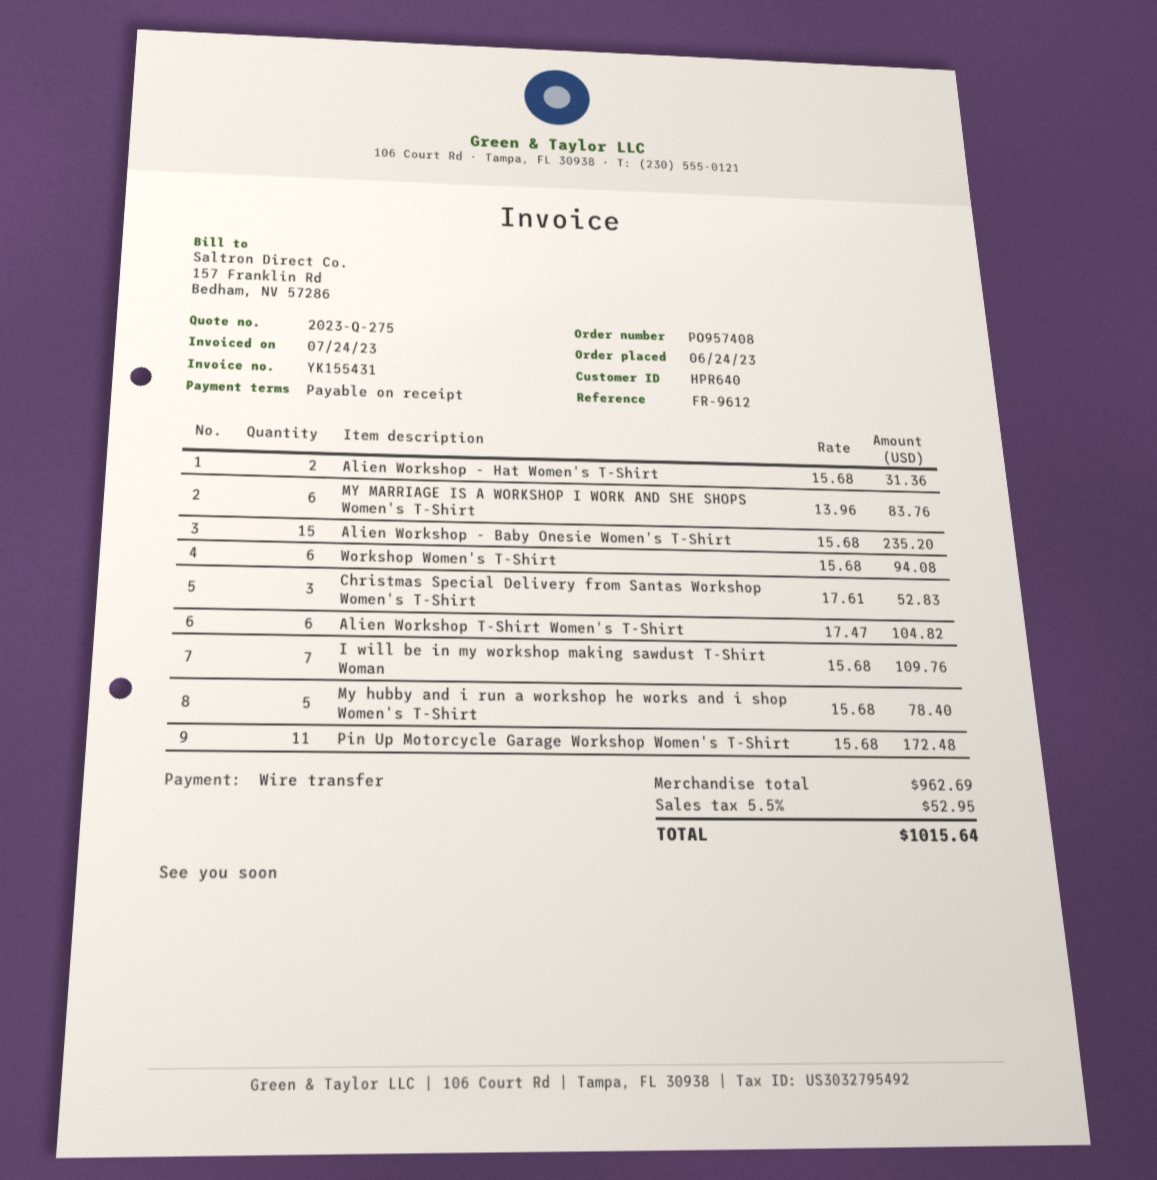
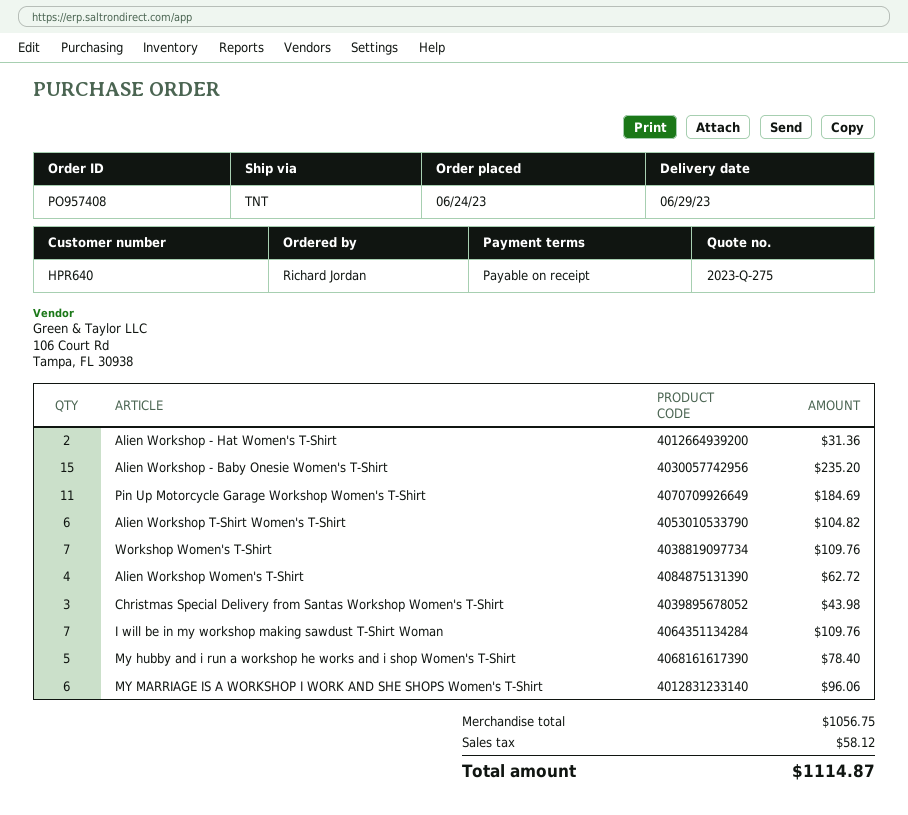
MY MARRIAGE IS A WORKSHOP I WORK AND SHE SHOPS Women's T-Shirt: 6 for 83.76 -> 6 for 96.06
Workshop Women's T-Shirt: 6 for 94.08 -> 7 for 109.76
Christmas Special Delivery from Santas Workshop Women's T-Shirt: 3 for 52.83 -> 3 for 43.98
Pin Up Motorcycle Garage Workshop Women's T-Shirt: 11 for 172.48 -> 11 for 184.69
Alien Workshop Women's T-Shirt: none -> 4 for 62.72
subtotal: 962.69 -> 1056.75
tax: 52.95 -> 58.12
total: 1015.64 -> 1114.87

